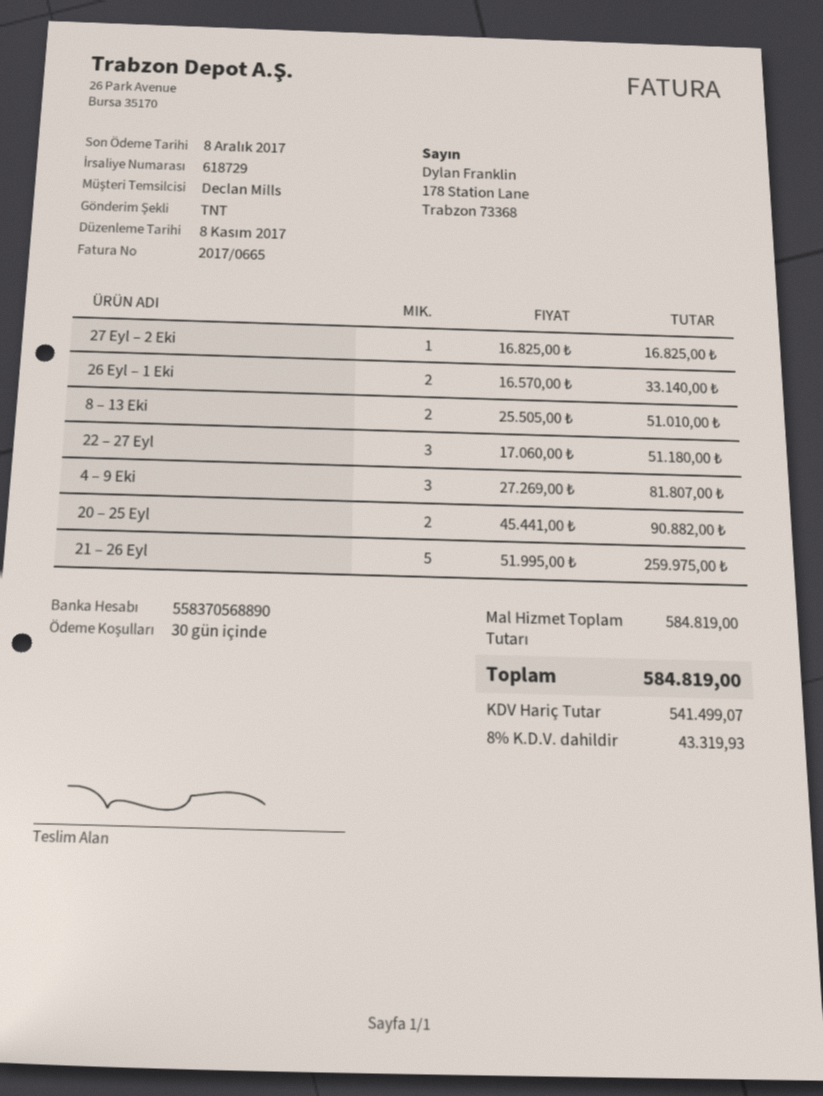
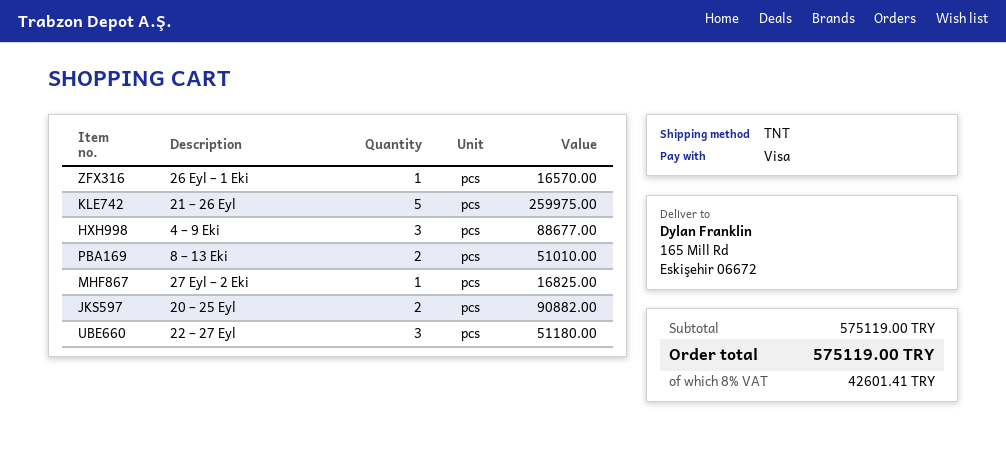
26 Eyl – 1 Eki: 2 for 33140.00 -> 1 for 16570.00
4 – 9 Eki: 3 for 81807.00 -> 3 for 88677.00
subtotal: 584819.00 -> 575119.00
tax: 8% = 43319.93 -> 8% = 42601.41
total: 584819.00 -> 575119.00

